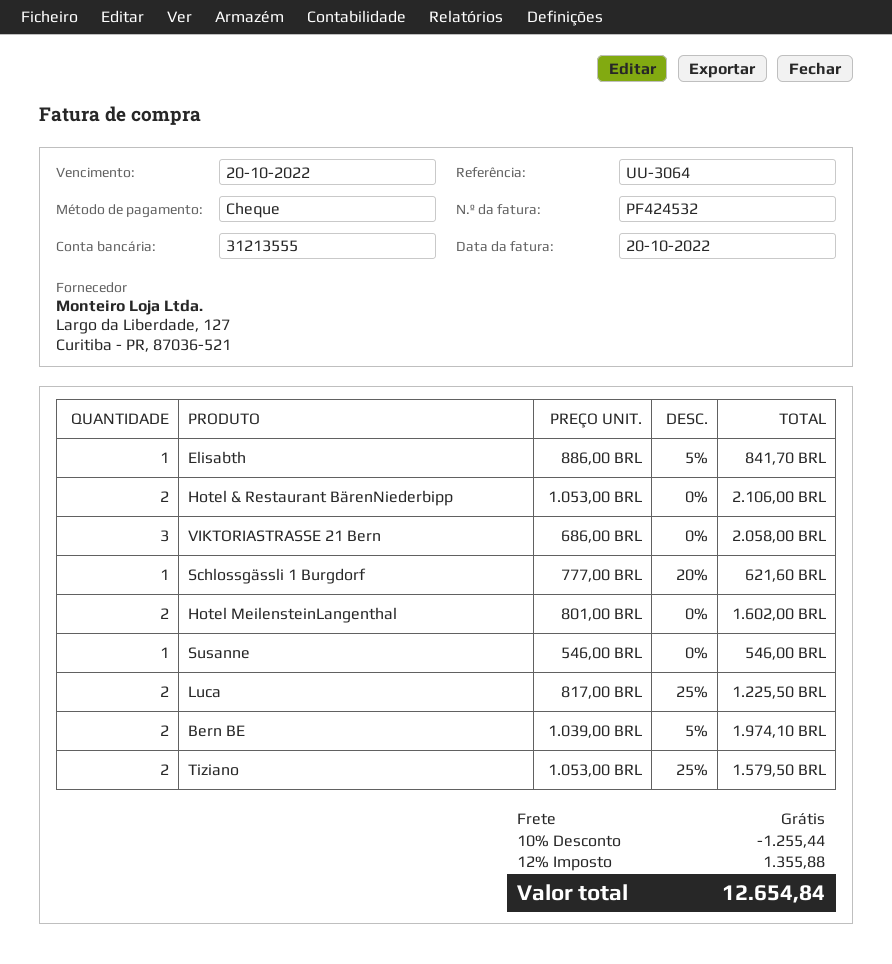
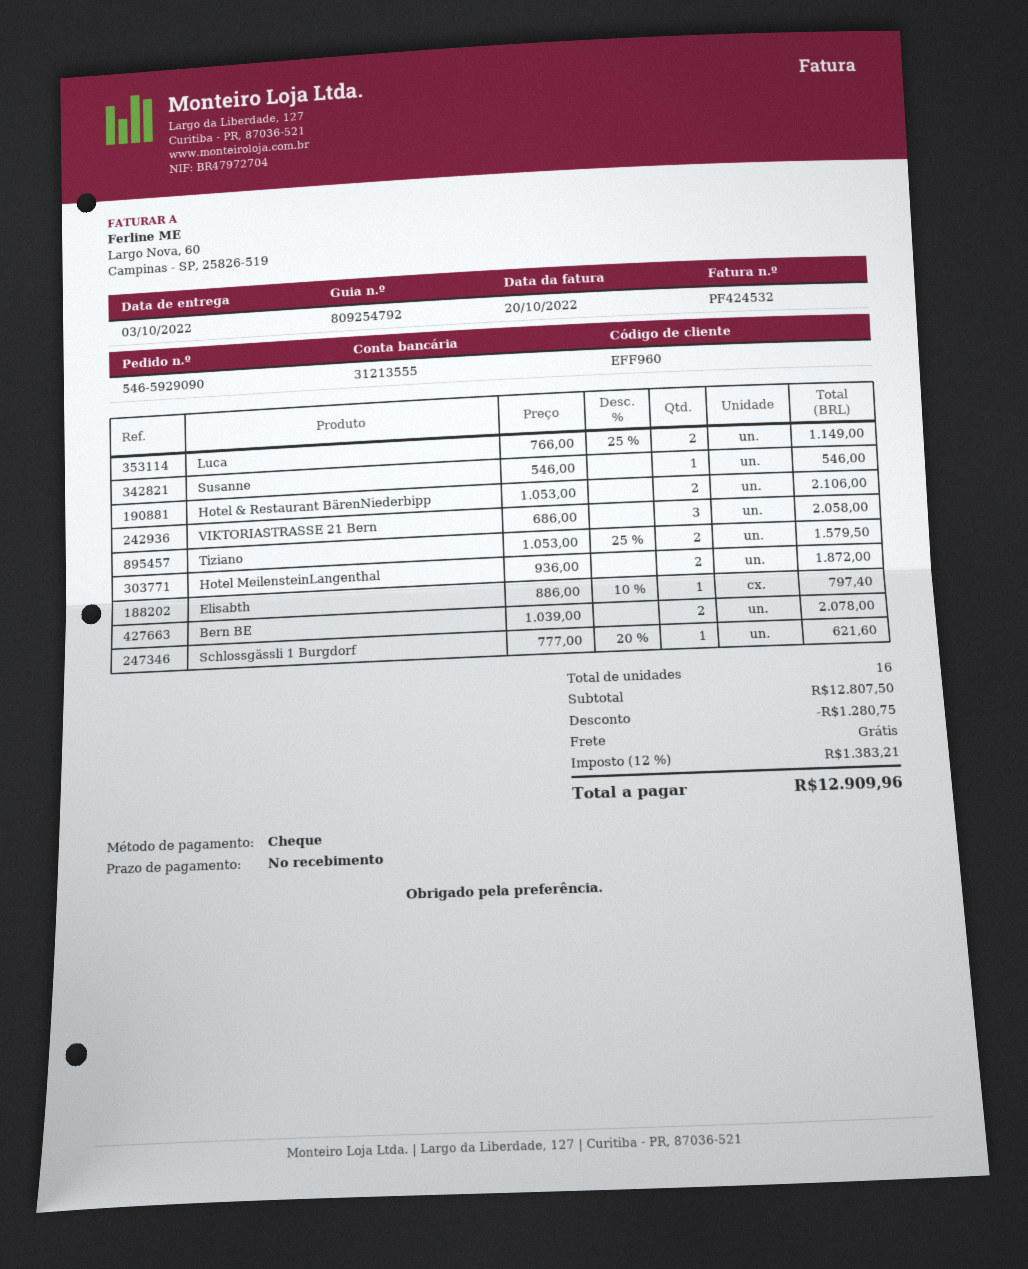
Elisabth: 1 x 886.00 - 5% = 841.70 -> 1 x 886.00 - 10% = 797.40
Hotel MeilensteinLangenthal: 2 x 801.00 = 1602.00 -> 2 x 936.00 = 1872.00
Luca: 2 x 817.00 - 25% = 1225.50 -> 2 x 766.00 - 25% = 1149.00
Bern BE: 2 x 1039.00 - 5% = 1974.10 -> 2 x 1039.00 = 2078.00
discount: 1255.44 -> 1280.75
tax: 12% = 1355.88 -> 12% = 1383.21
total: 12654.84 -> 12909.96

